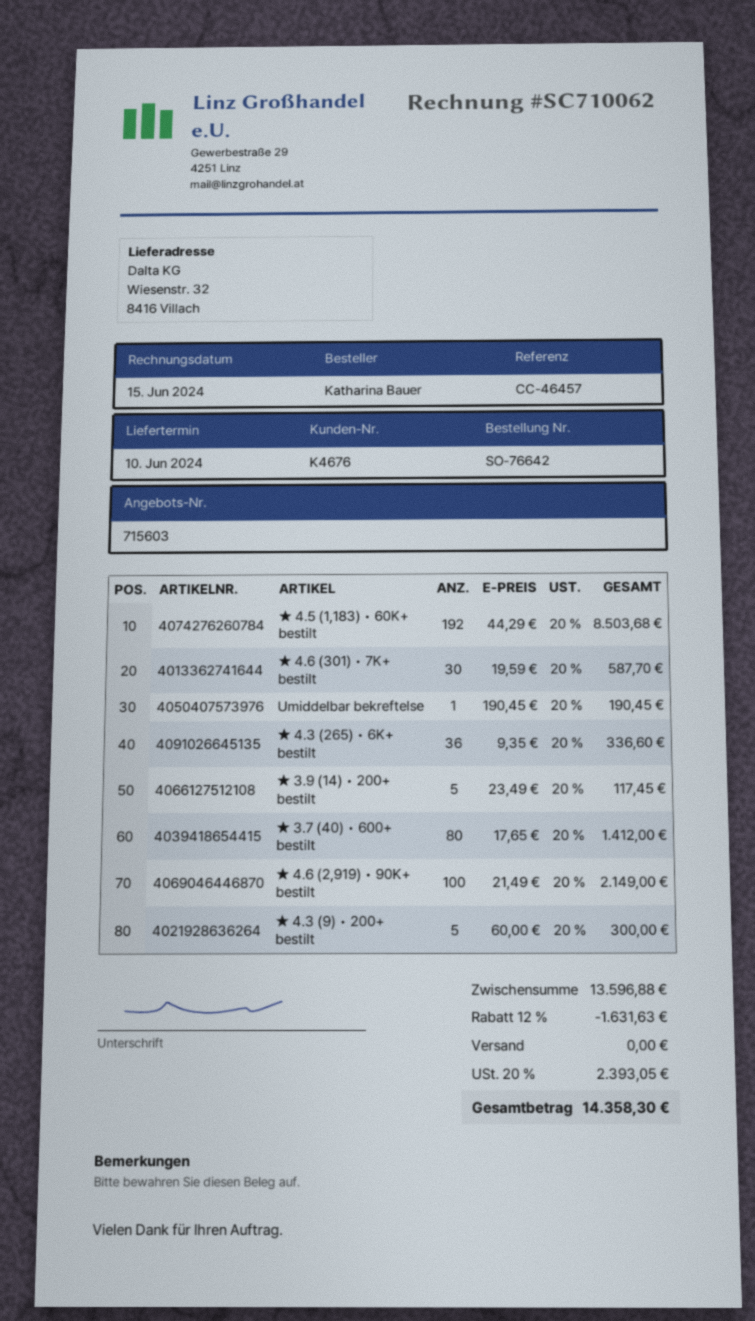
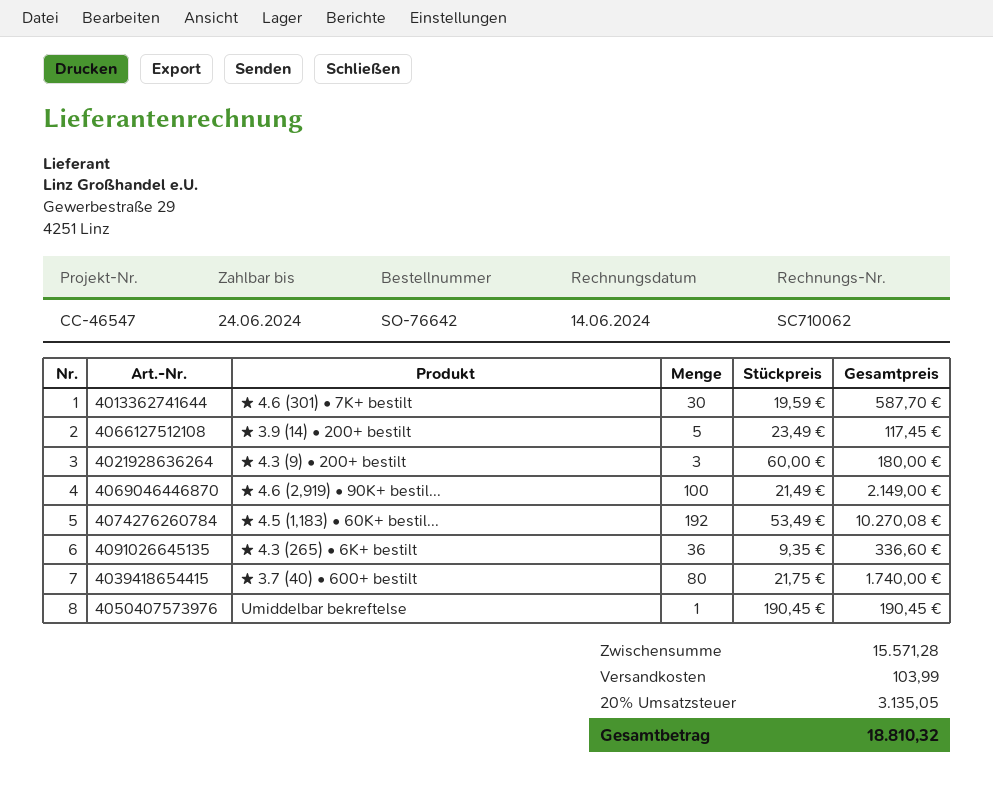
invoice date: 2024-06-15 -> 2024-06-14
reference: CC-46457 -> CC-46547
★ 4.5 (1,183) • 60K+ bestilt: 192 x 44.29 = 8503.68 -> 192 x 53.49 = 10270.08
★ 3.7 (40) • 600+ bestilt: 80 x 17.65 = 1412.00 -> 80 x 21.75 = 1740.00
★ 4.3 (9) • 200+ bestilt: 5 x 60.00 = 300.00 -> 3 x 60.00 = 180.00
subtotal: 13596.88 -> 15571.28
discount: 12% = 1631.63 -> none
shipping: 0.00 -> 103.99
tax: 20% = 2393.05 -> 20% = 3135.05
total: 14358.30 -> 18810.32

